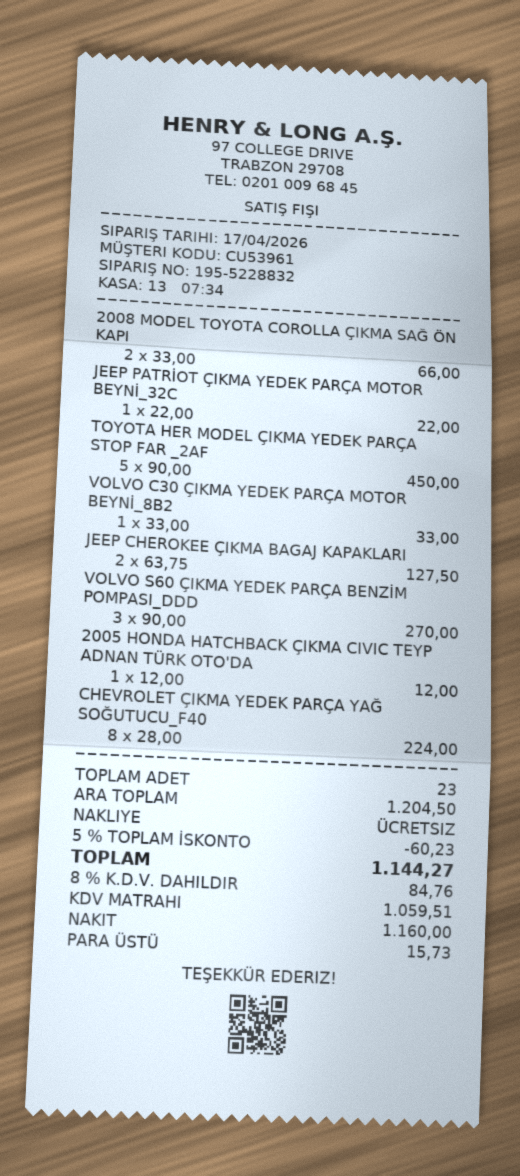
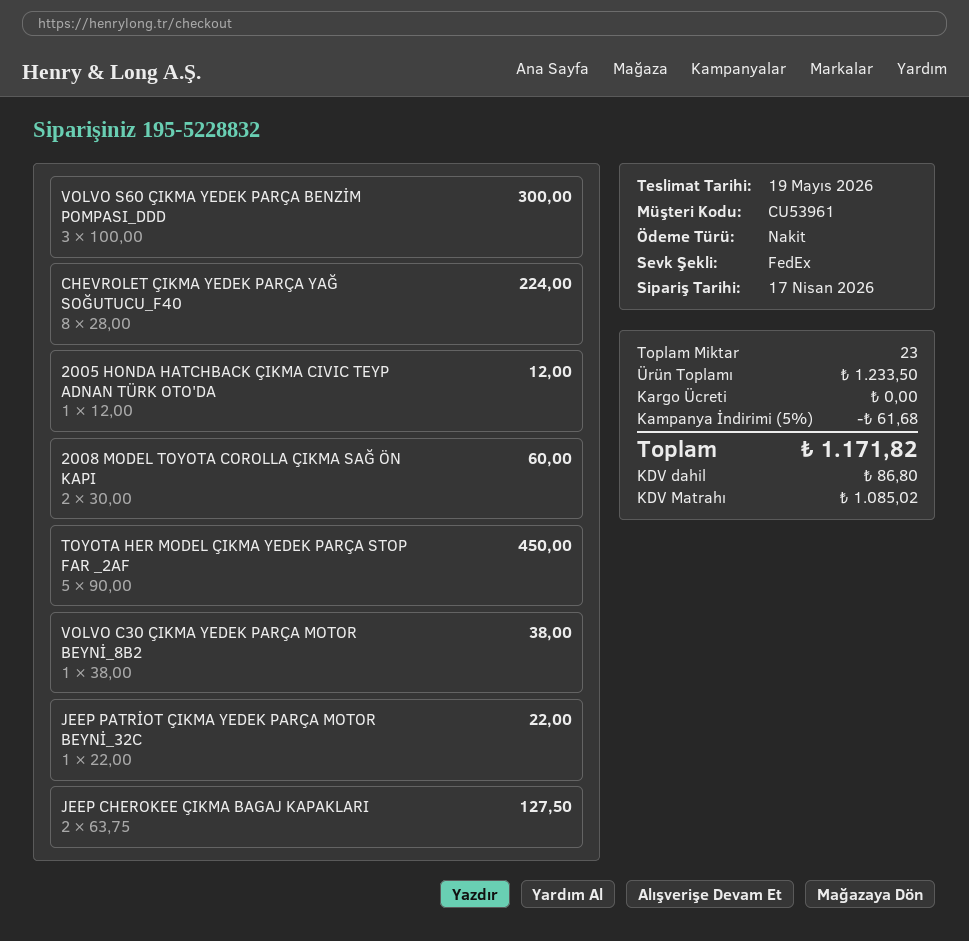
2008 MODEL TOYOTA COROLLA ÇIKMA SAĞ ÖN KAPI: 2 x 33.00 = 66.00 -> 2 x 30.00 = 60.00
VOLVO C30 ÇIKMA YEDEK PARÇA MOTOR BEYNİ_8B2: 1 x 33.00 = 33.00 -> 1 x 38.00 = 38.00
VOLVO S60 ÇIKMA YEDEK PARÇA BENZİM POMPASI_DDD: 3 x 90.00 = 270.00 -> 3 x 100.00 = 300.00
subtotal: 1204.50 -> 1233.50
discount: 5% = 60.23 -> 5% = 61.68
net: 1059.51 -> 1085.02
tax: 84.76 -> 86.80
total: 1144.27 -> 1171.82

